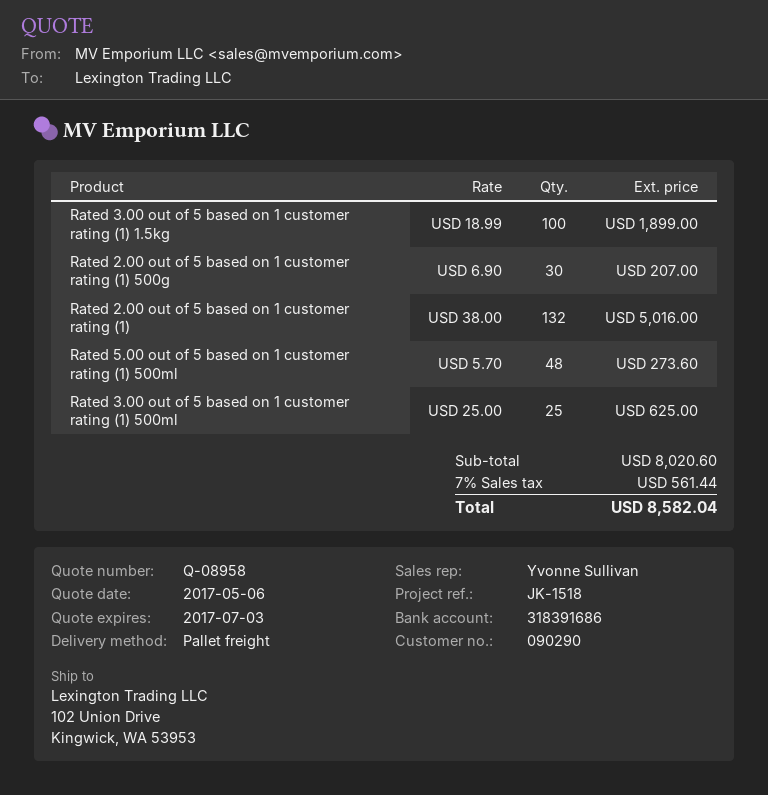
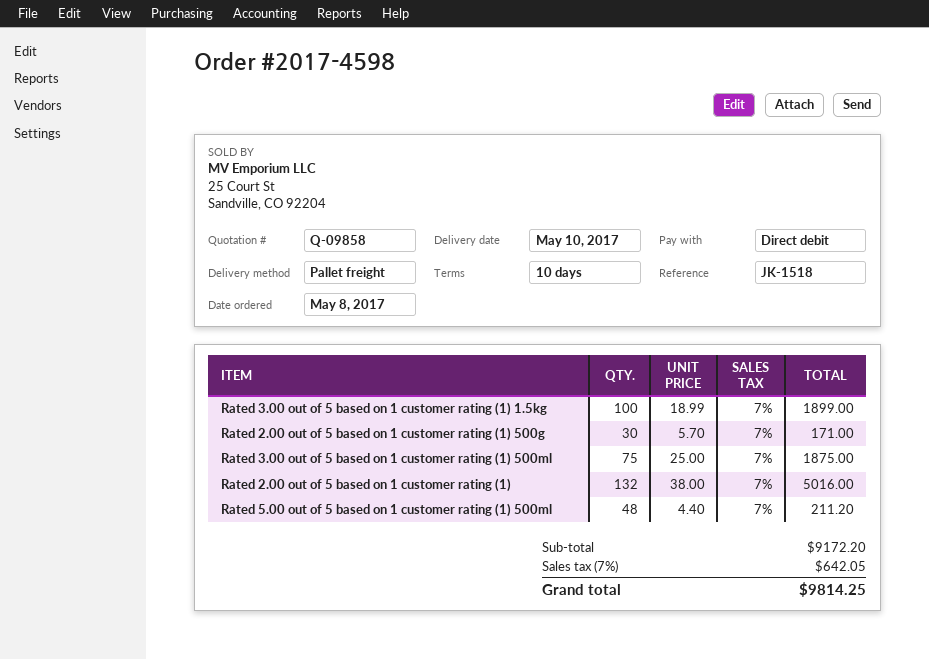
quote number: Q-08958 -> Q-09858
Rated 2.00 out of 5 based on 1 customer rating (1) 500g: 30 x 6.90 = 207.00 -> 30 x 5.70 = 171.00
Rated 5.00 out of 5 based on 1 customer rating (1) 500ml: 48 x 5.70 = 273.60 -> 48 x 4.40 = 211.20
Rated 3.00 out of 5 based on 1 customer rating (1) 500ml: 25 x 25.00 = 625.00 -> 75 x 25.00 = 1875.00
subtotal: 8020.60 -> 9172.20
tax: 7% = 561.44 -> 7% = 642.05
total: 8582.04 -> 9814.25

